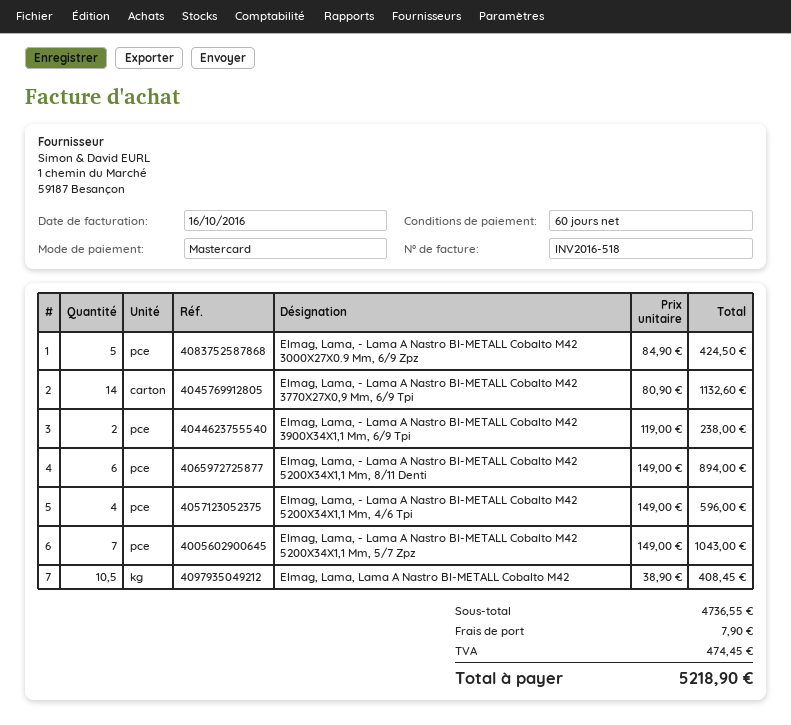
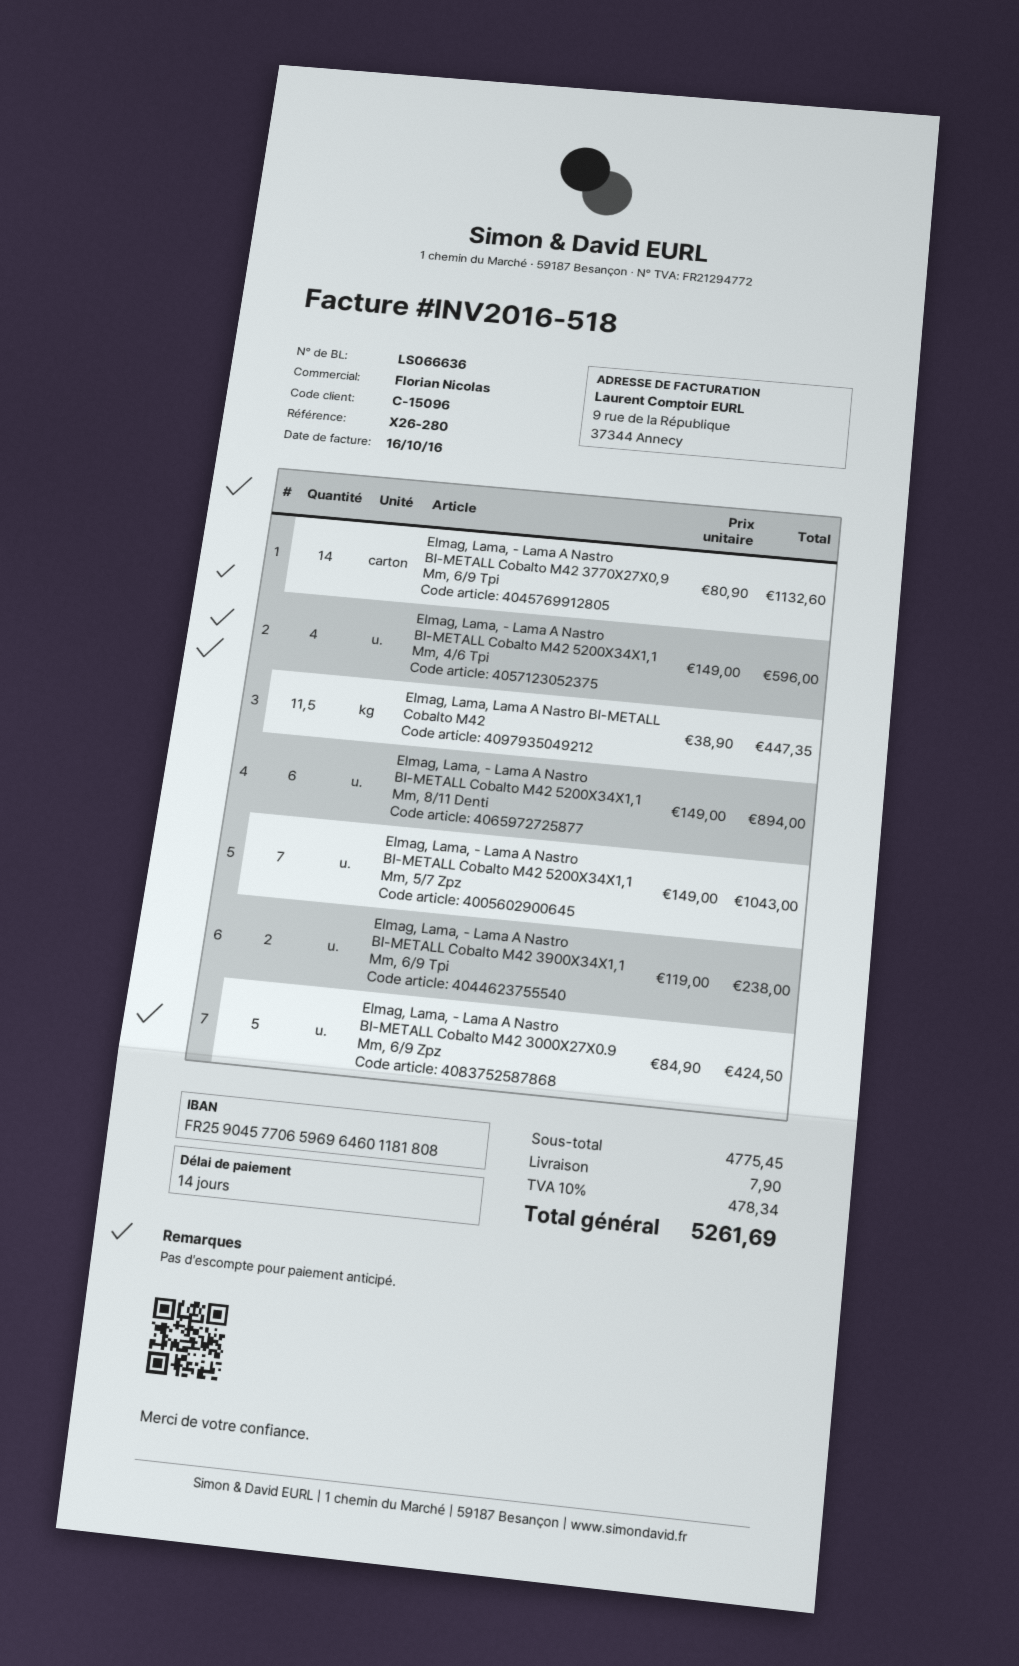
payment terms: 60 days -> 14 days
Elmag, Lama, Lama A Nastro BI-METALL Cobalto M42: 10.5 x 38.90 = 408.45 -> 11.5 x 38.90 = 447.35
subtotal: 4736.55 -> 4775.45
tax: 474.45 -> 478.34
total: 5218.90 -> 5261.69

